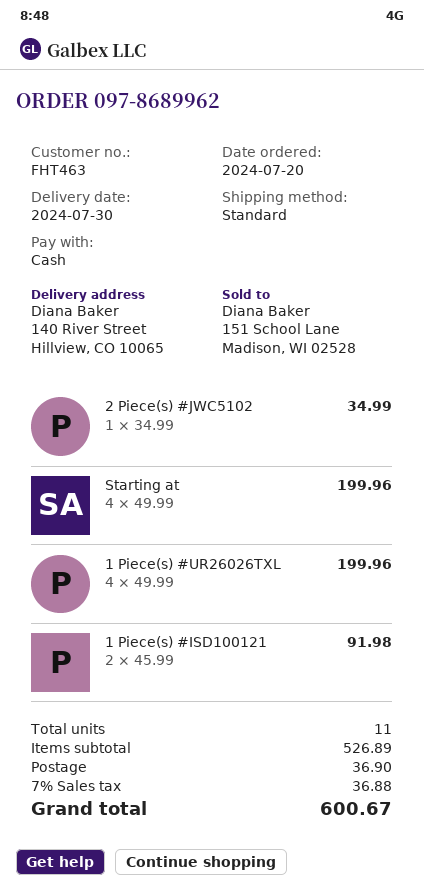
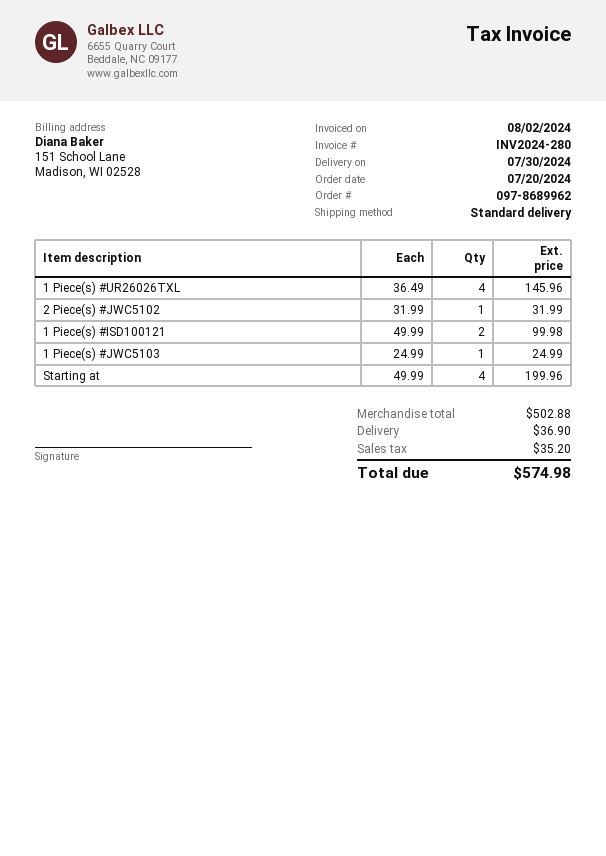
2 Piece(s) #JWC5102: 1 x 34.99 = 34.99 -> 1 x 31.99 = 31.99
1 Piece(s) #UR26026TXL: 4 x 49.99 = 199.96 -> 4 x 36.49 = 145.96
1 Piece(s) #ISD100121: 2 x 45.99 = 91.98 -> 2 x 49.99 = 99.98
1 Piece(s) #JWC5103: none -> 1 x 24.99 = 24.99
subtotal: 526.89 -> 502.88
tax: 36.88 -> 35.20
total: 600.67 -> 574.98

